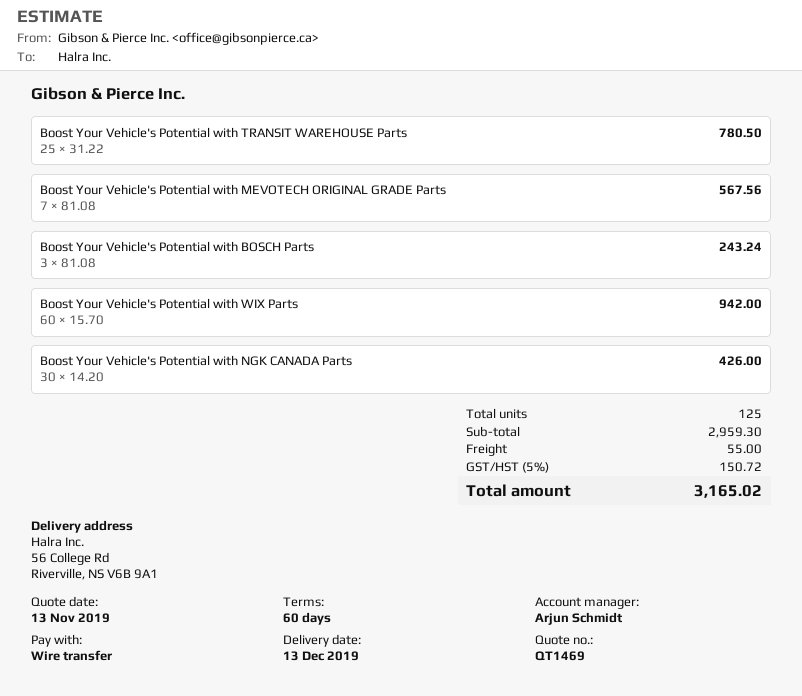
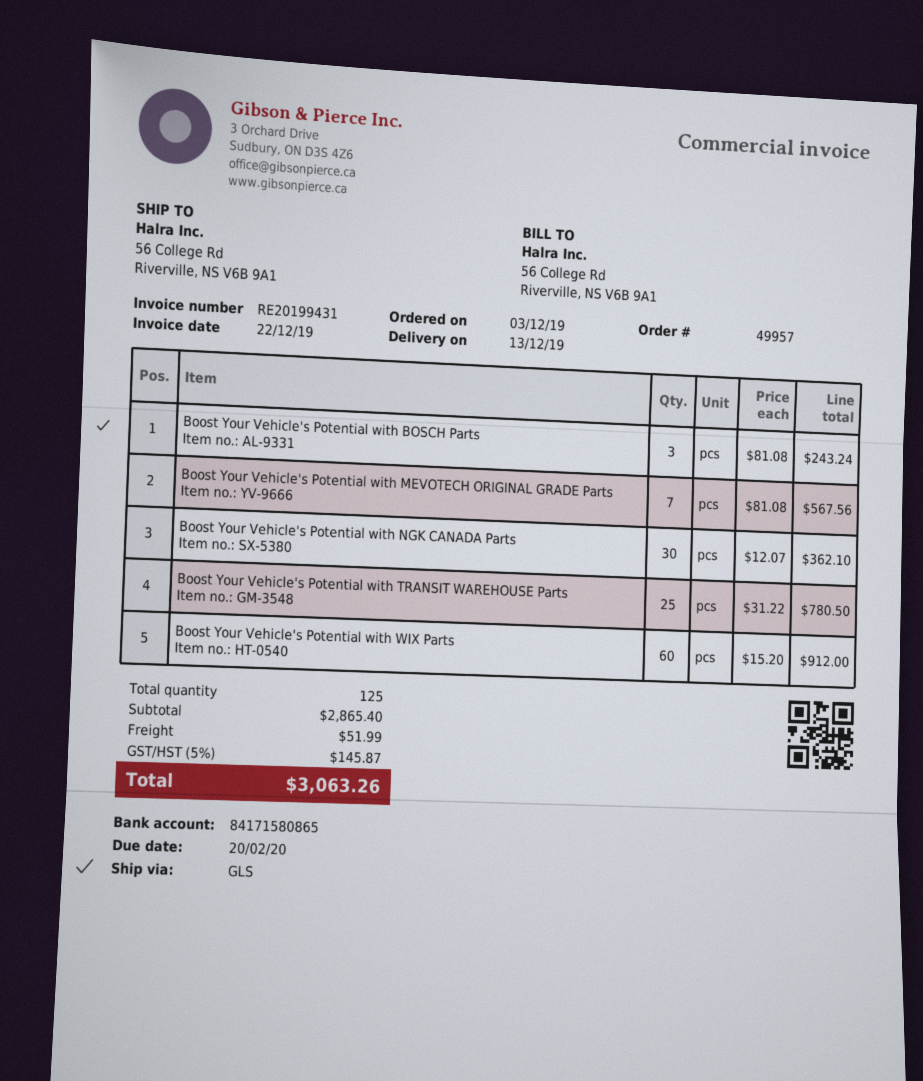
Boost Your Vehicle's Potential with WIX Parts: 60 x 15.70 = 942.00 -> 60 x 15.20 = 912.00
Boost Your Vehicle's Potential with NGK CANADA Parts: 30 x 14.20 = 426.00 -> 30 x 12.07 = 362.10
subtotal: 2959.30 -> 2865.40
shipping: 55.00 -> 51.99
tax: 5% = 150.72 -> 5% = 145.87
total: 3165.02 -> 3063.26

